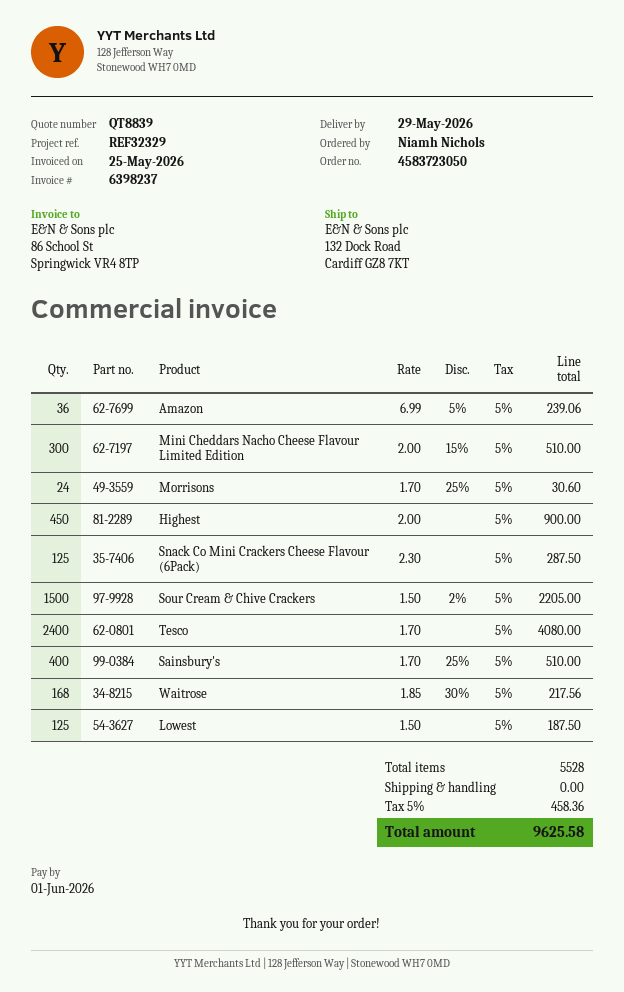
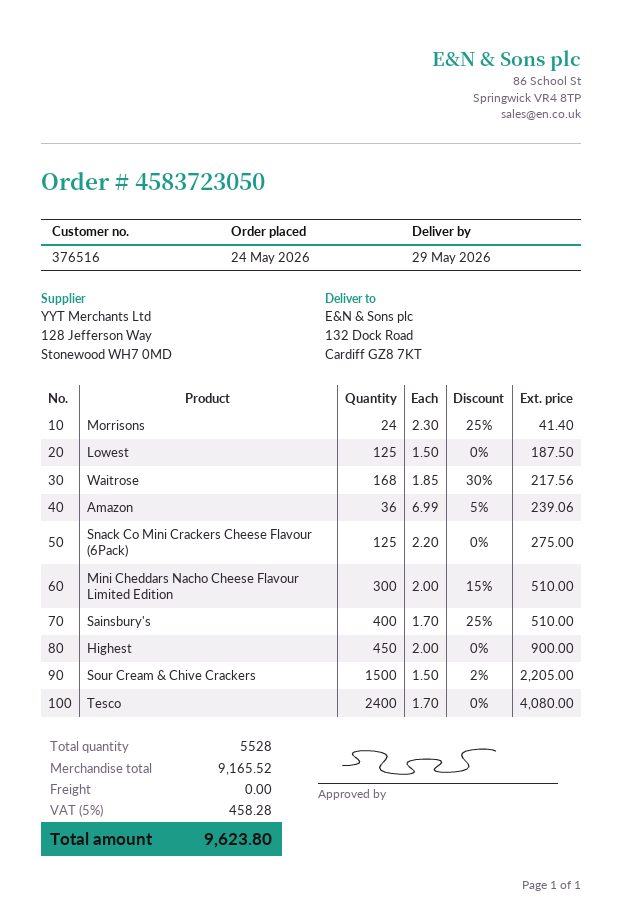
Morrisons: 24 x 1.70 - 25% = 30.60 -> 24 x 2.30 - 25% = 41.40
Snack Co Mini Crackers Cheese Flavour (6Pack): 125 x 2.30 = 287.50 -> 125 x 2.20 = 275.00
tax: 5% = 458.36 -> 5% = 458.28
total: 9625.58 -> 9623.80

